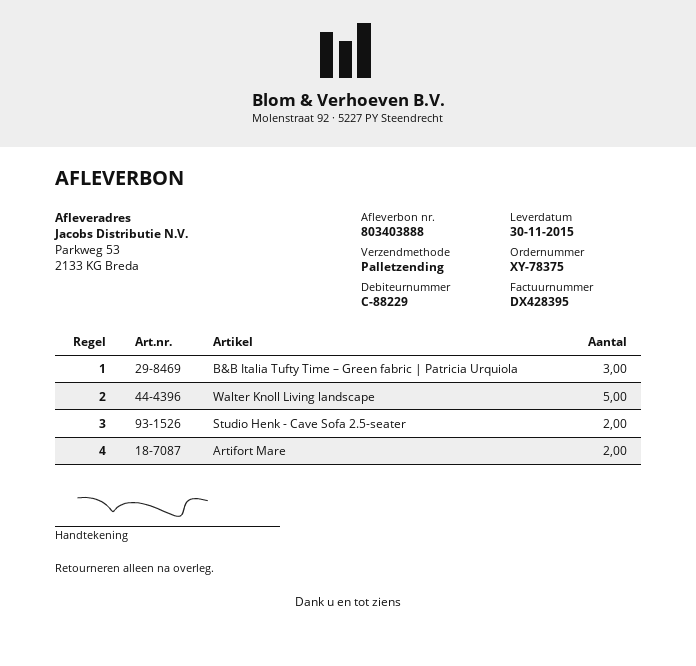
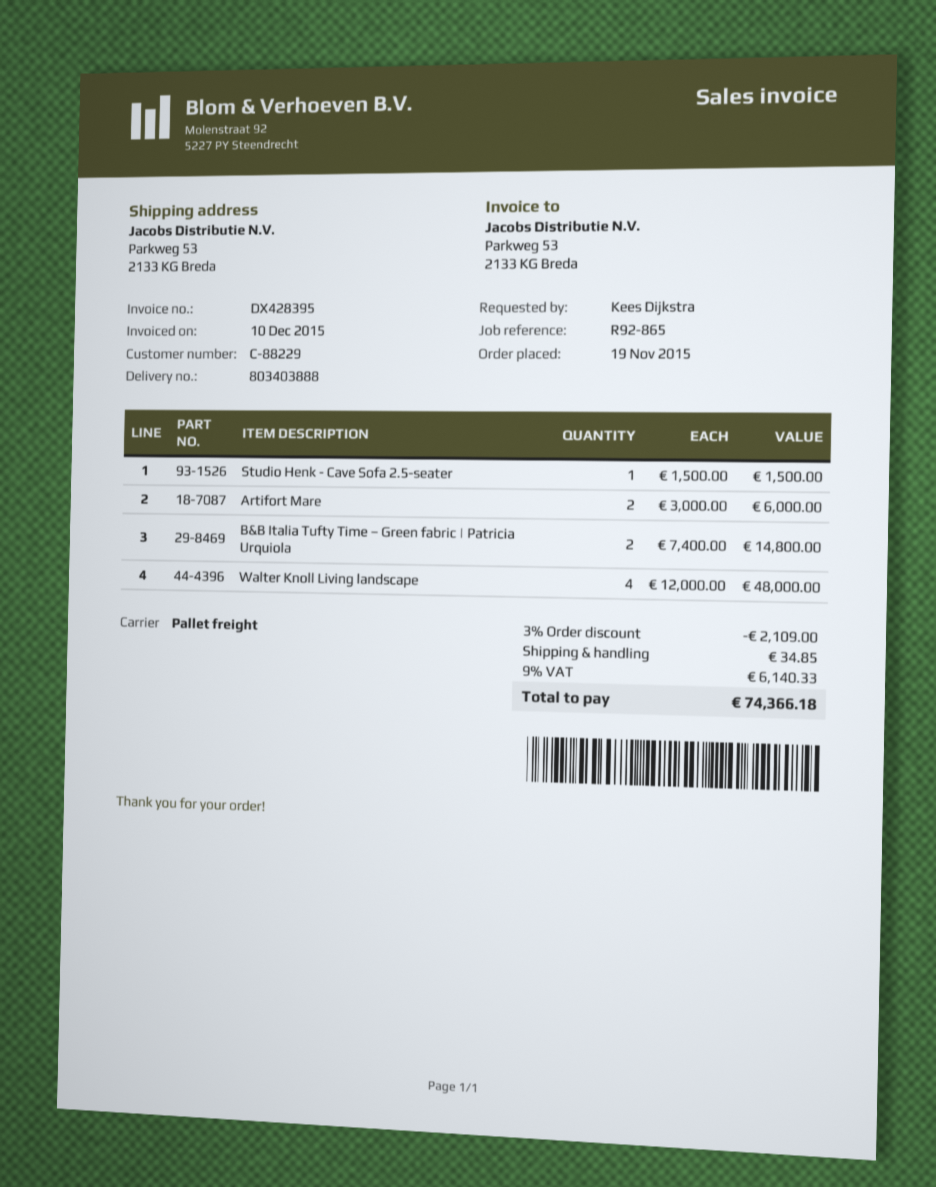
B&B Italia Tufty Time – Green fabric | Patricia Urquiola: 3 -> 2
Walter Knoll Living landscape: 5 -> 4
Studio Henk - Cave Sofa 2.5-seater: 2 -> 1

